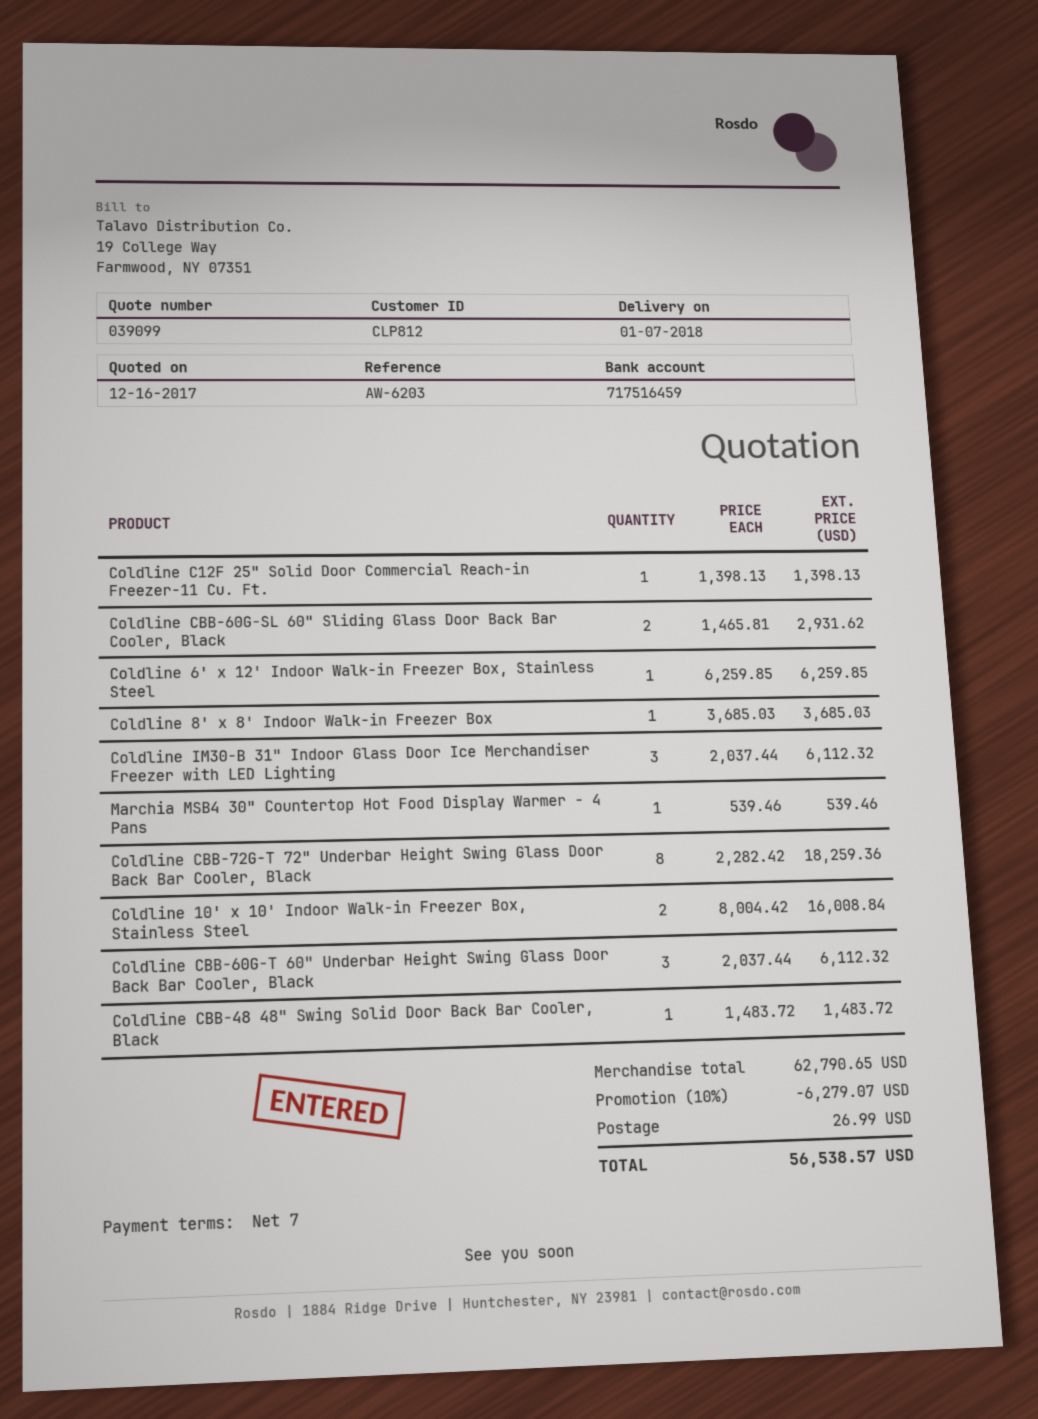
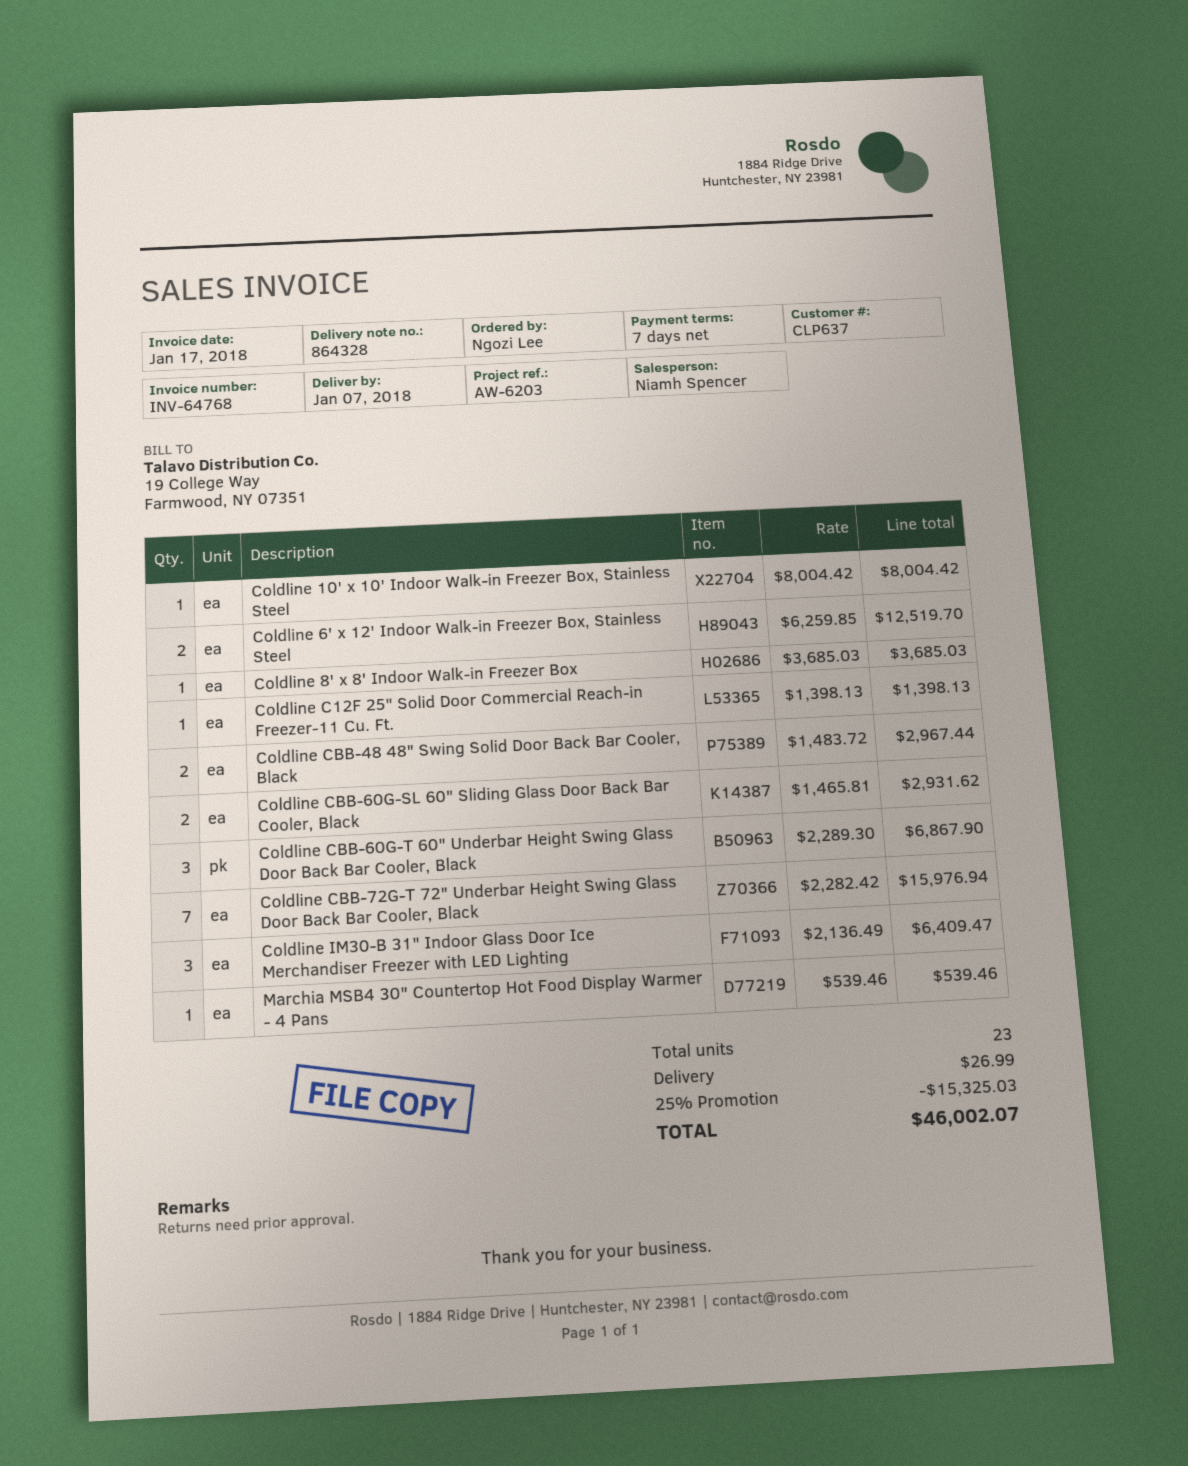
customer number: CLP812 -> CLP637
Coldline 6' x 12' Indoor Walk-in Freezer Box, Stainless Steel: 1 x 6259.85 = 6259.85 -> 2 x 6259.85 = 12519.70
Coldline IM30-B 31" Indoor Glass Door Ice Merchandiser Freezer with LED Lighting: 3 x 2037.44 = 6112.32 -> 3 x 2136.49 = 6409.47
Coldline CBB-72G-T 72" Underbar Height Swing Glass Door Back Bar Cooler, Black: 8 x 2282.42 = 18259.36 -> 7 x 2282.42 = 15976.94
Coldline 10' x 10' Indoor Walk-in Freezer Box, Stainless Steel: 2 x 8004.42 = 16008.84 -> 1 x 8004.42 = 8004.42
Coldline CBB-60G-T 60" Underbar Height Swing Glass Door Back Bar Cooler, Black: 3 x 2037.44 = 6112.32 -> 3 x 2289.30 = 6867.90
Coldline CBB-48 48" Swing Solid Door Back Bar Cooler, Black: 1 x 1483.72 = 1483.72 -> 2 x 1483.72 = 2967.44
discount: 10% = 6279.07 -> 25% = 15325.03
total: 56538.57 -> 46002.07

